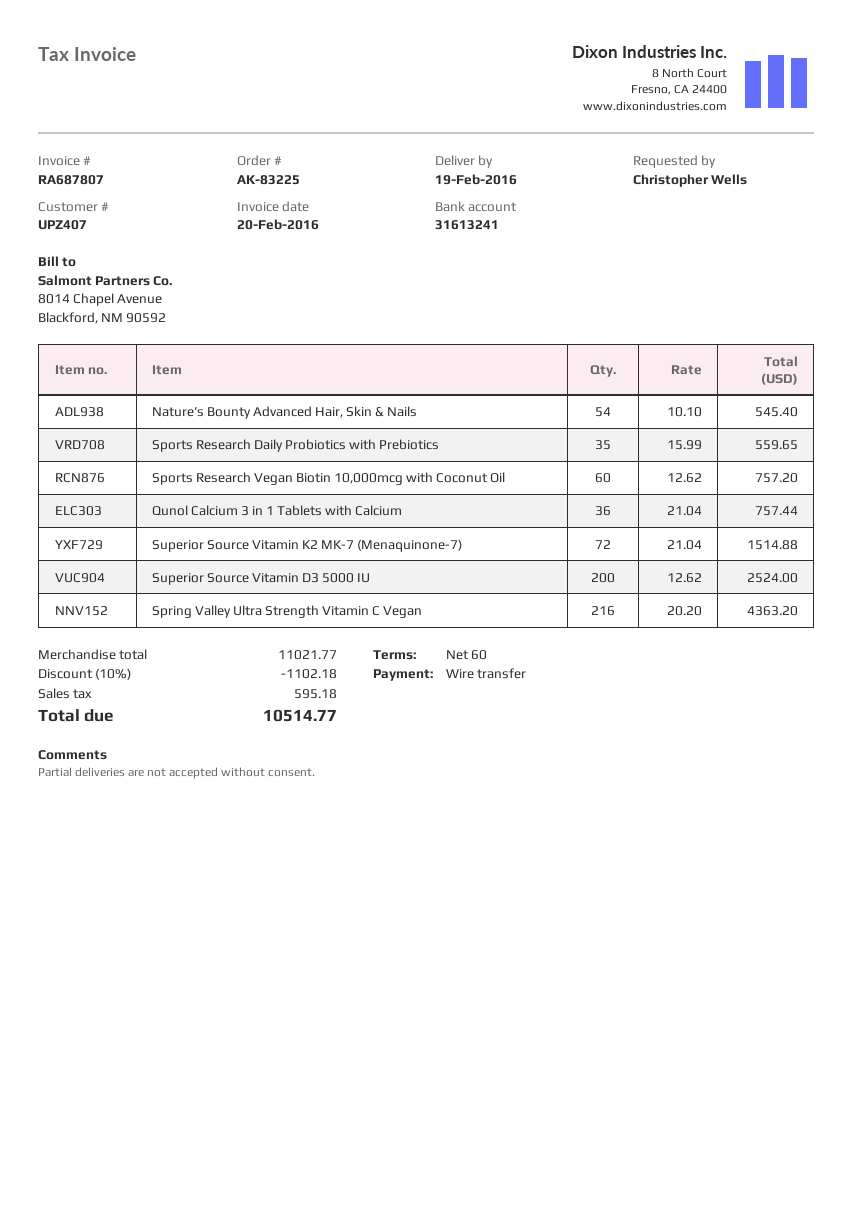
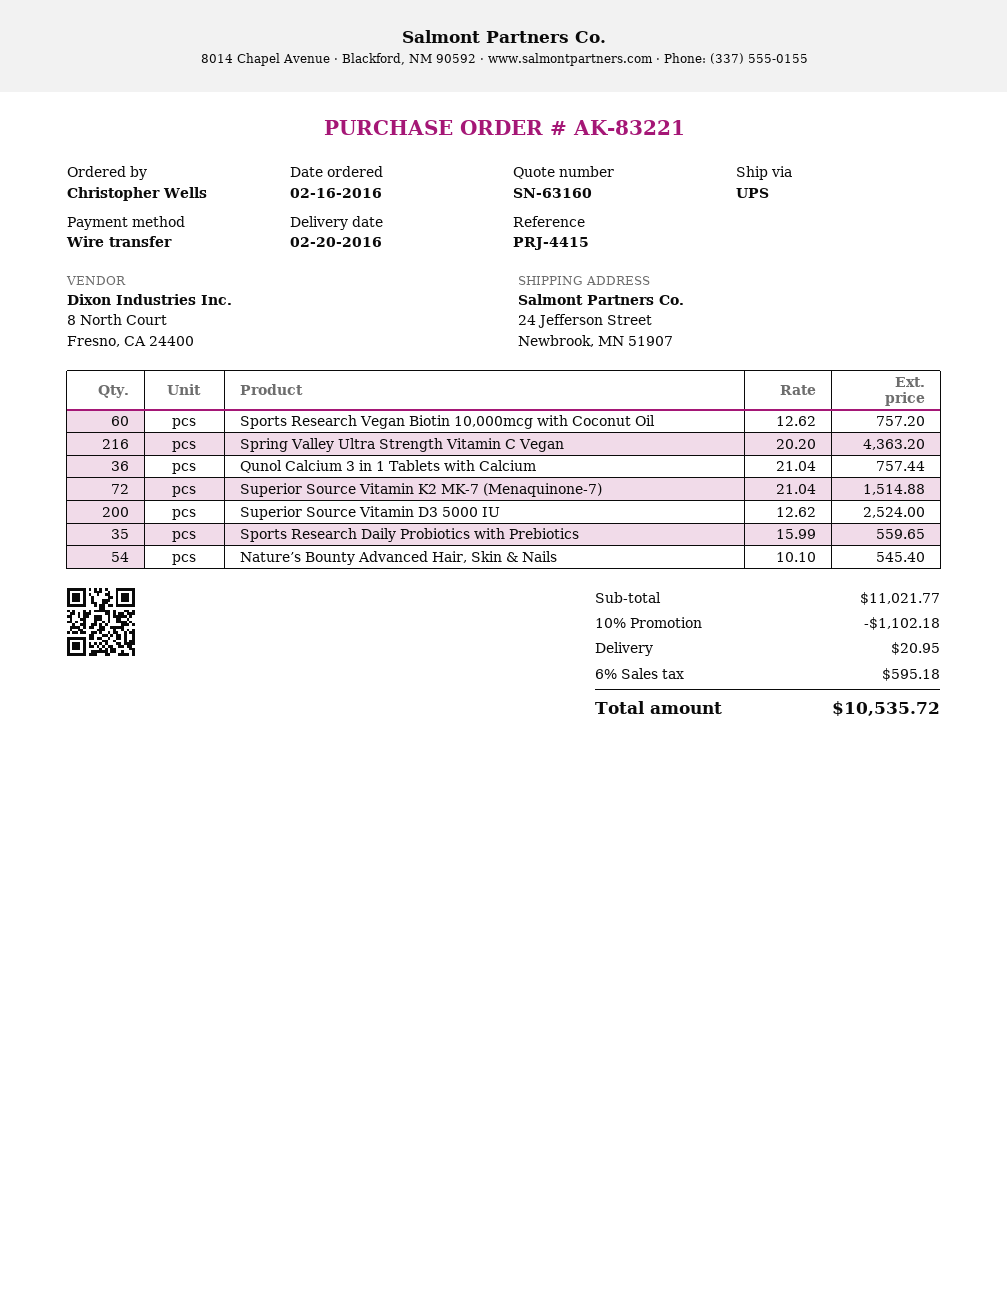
order number: AK-83225 -> AK-83221
delivery date: 2016-02-19 -> 2016-02-20
shipping: none -> 20.95
total: 10514.77 -> 10535.72

